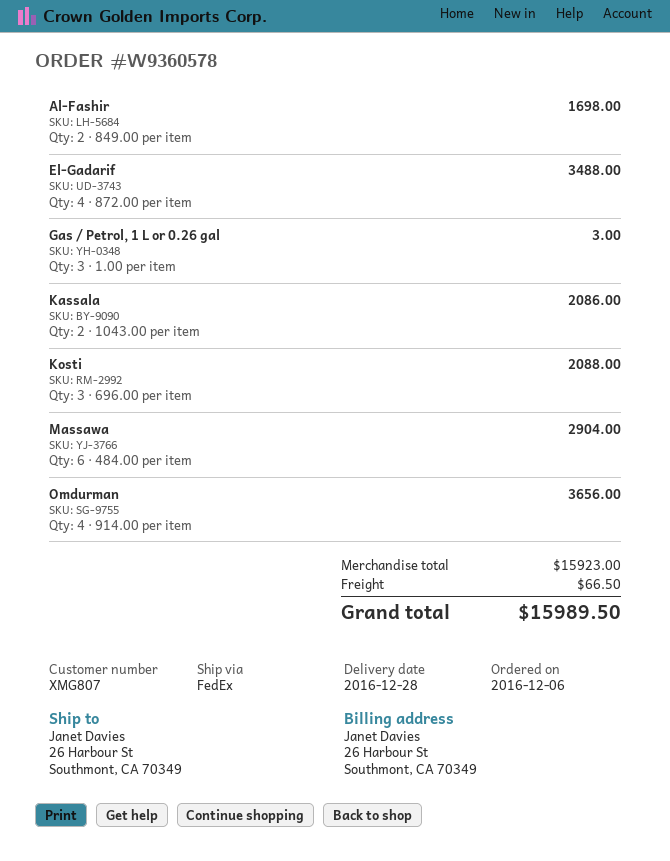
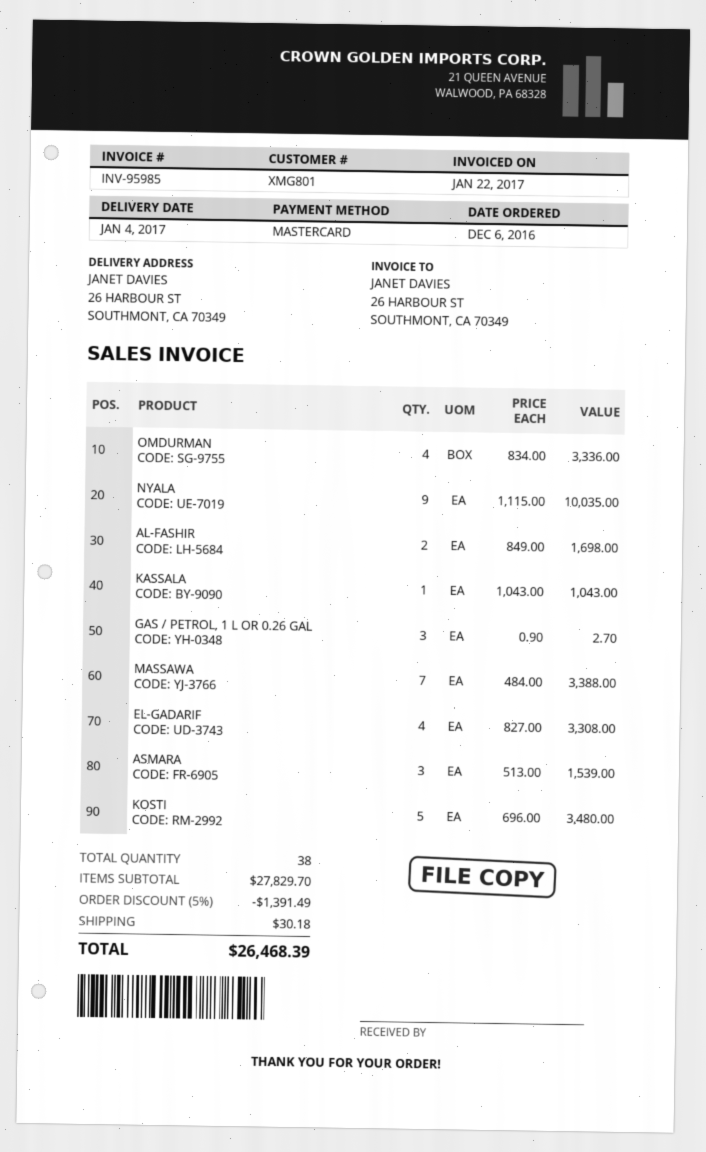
delivery date: 2016-12-28 -> 2017-01-04
customer number: XMG807 -> XMG801
El-Gadarif: 4 x 872.00 = 3488.00 -> 4 x 827.00 = 3308.00
Gas / Petrol, 1 L or 0.26 gal: 3 x 1.00 = 3.00 -> 3 x 0.90 = 2.70
Kassala: 2 x 1043.00 = 2086.00 -> 1 x 1043.00 = 1043.00
Kosti: 3 x 696.00 = 2088.00 -> 5 x 696.00 = 3480.00
Massawa: 6 x 484.00 = 2904.00 -> 7 x 484.00 = 3388.00
Omdurman: 4 x 914.00 = 3656.00 -> 4 x 834.00 = 3336.00
NYALA: none -> 9 x 1115.00 = 10035.00
ASMARA: none -> 3 x 513.00 = 1539.00
subtotal: 15923.00 -> 27829.70
discount: none -> 5% = 1391.49
shipping: 66.50 -> 30.18
total: 15989.50 -> 26468.39

